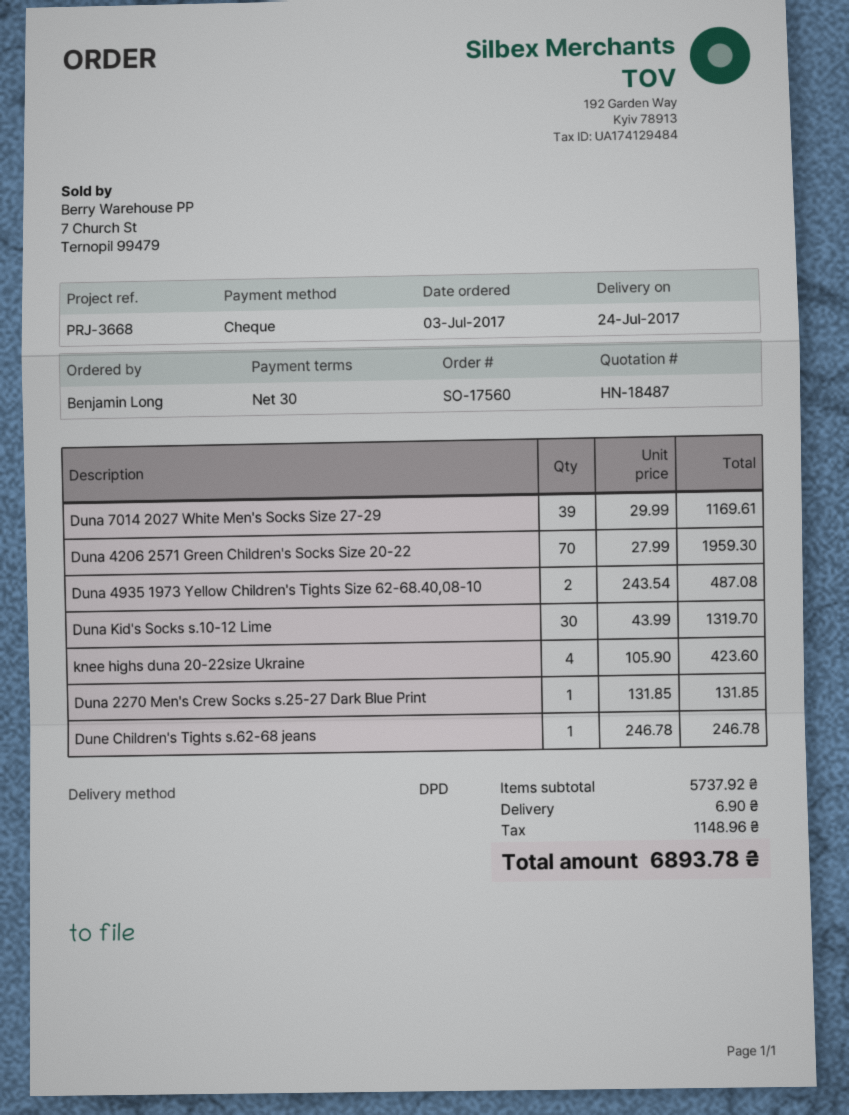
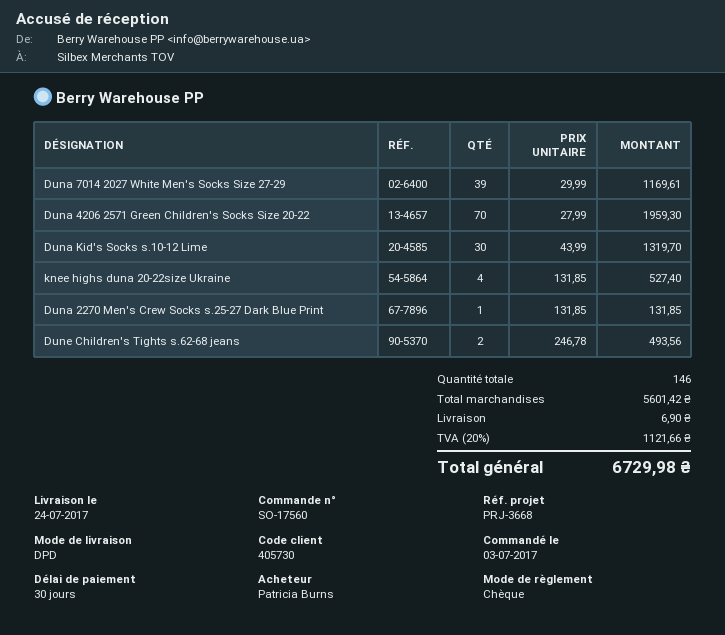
ordered by: Benjamin Long -> Patricia Burns
Duna 4935 1973 Yellow Children's Tights Size 62-68.40,08-10: 2 x 243.54 = 487.08 -> none
knee highs duna 20-22size Ukraine: 4 x 105.90 = 423.60 -> 4 x 131.85 = 527.40
Dune Children's Tights s.62-68 jeans: 1 x 246.78 = 246.78 -> 2 x 246.78 = 493.56
subtotal: 5737.92 -> 5601.42
tax: 1148.96 -> 1121.66
total: 6893.78 -> 6729.98

